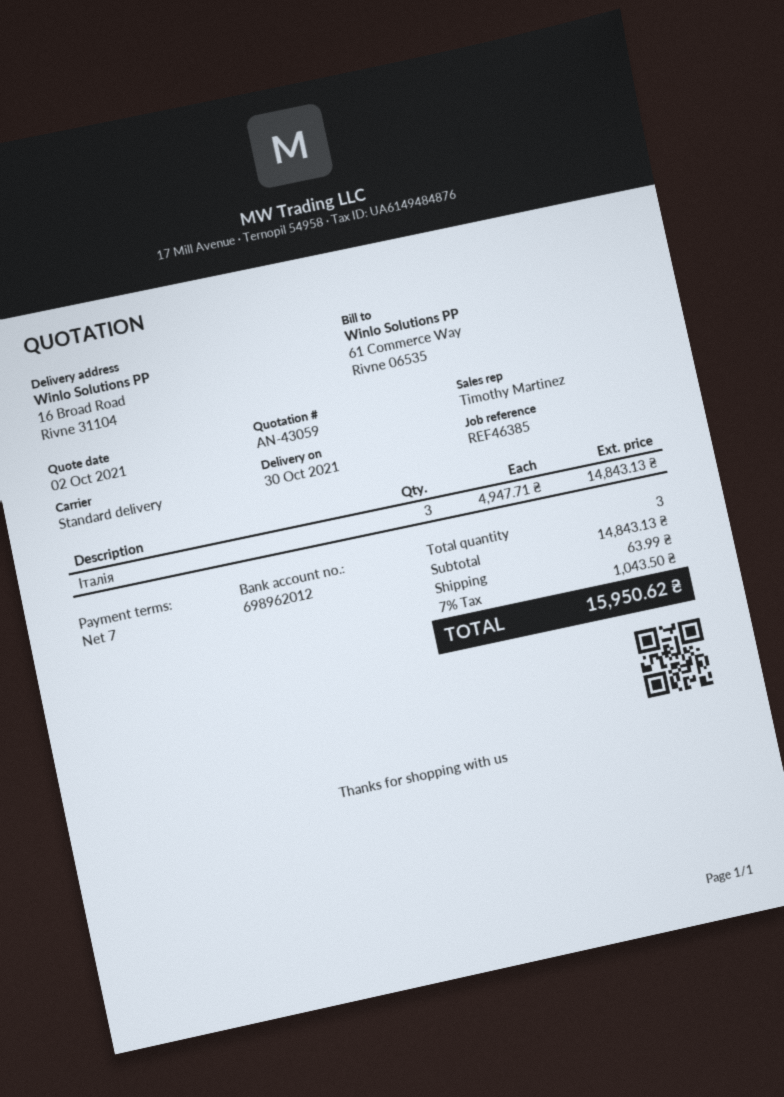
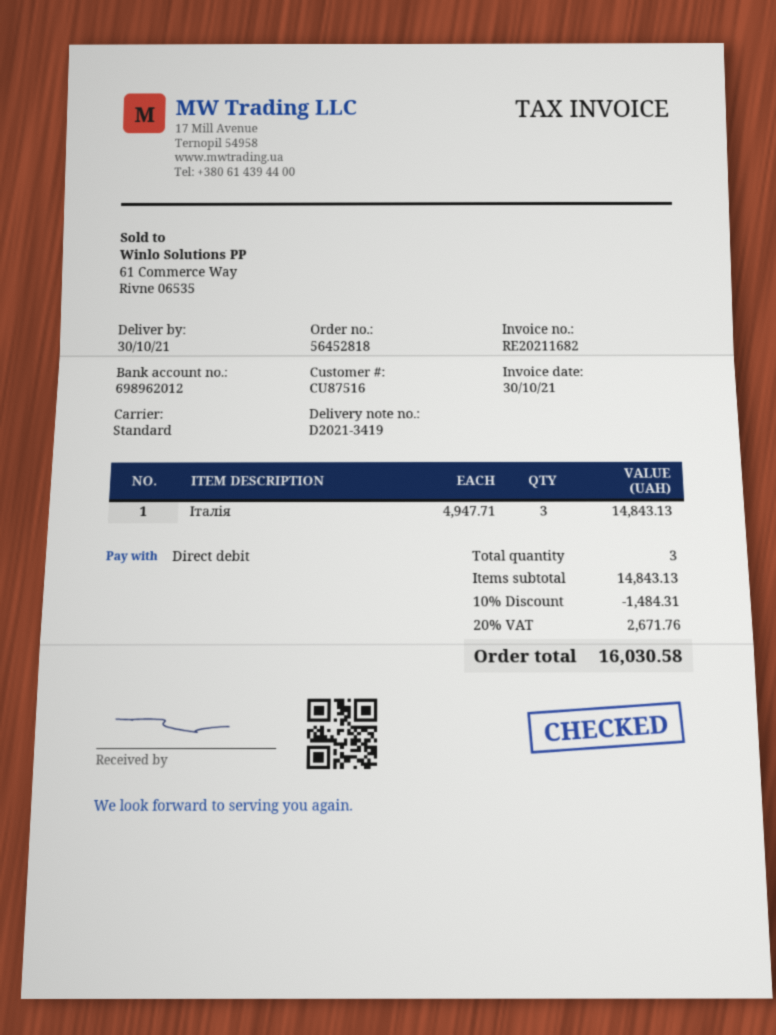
discount: none -> 10% = 1484.31
shipping: 63.99 -> none
tax: 7% = 1043.50 -> 20% = 2671.76
total: 15950.62 -> 16030.58

